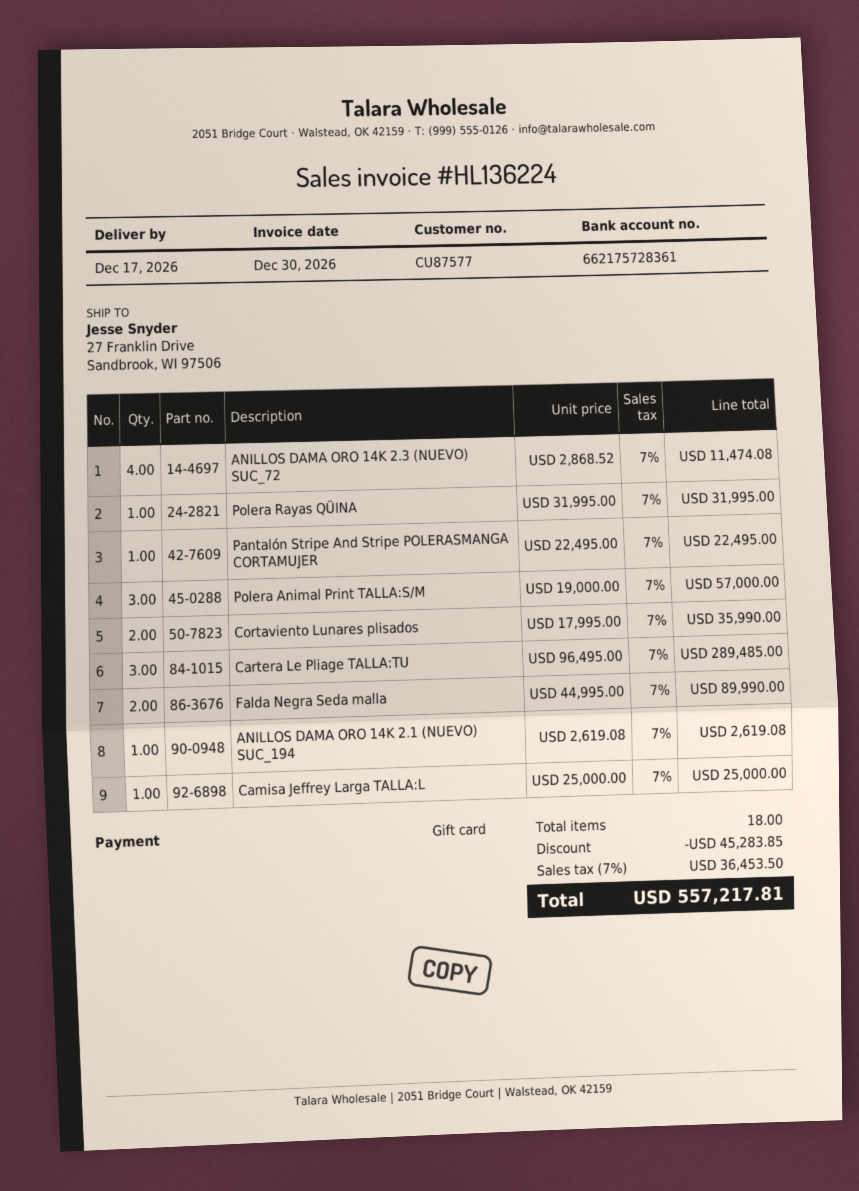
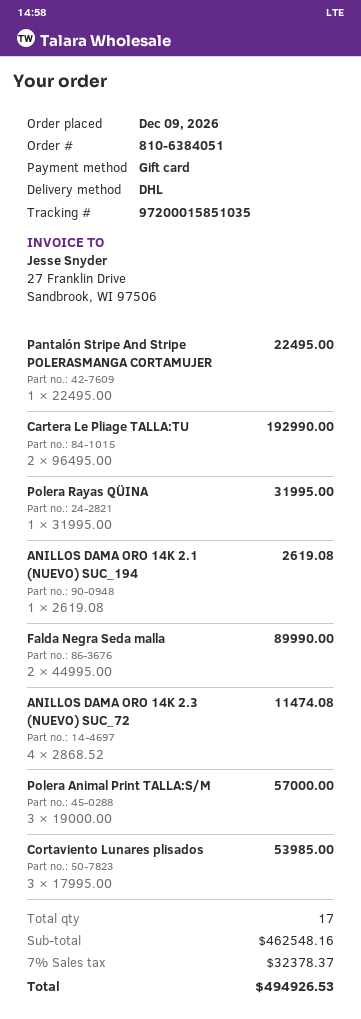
Cortaviento Lunares plisados: 2 x 17995.00 = 35990.00 -> 3 x 17995.00 = 53985.00
Cartera Le Pliage TALLA:TU: 3 x 96495.00 = 289485.00 -> 2 x 96495.00 = 192990.00
Camisa Jeffrey Larga TALLA:L: 1 x 25000.00 = 25000.00 -> none
total quantity: 18 -> 17
discount: 45283.85 -> none
tax: 7% = 36453.50 -> 7% = 32378.37
total: 557217.81 -> 494926.53

